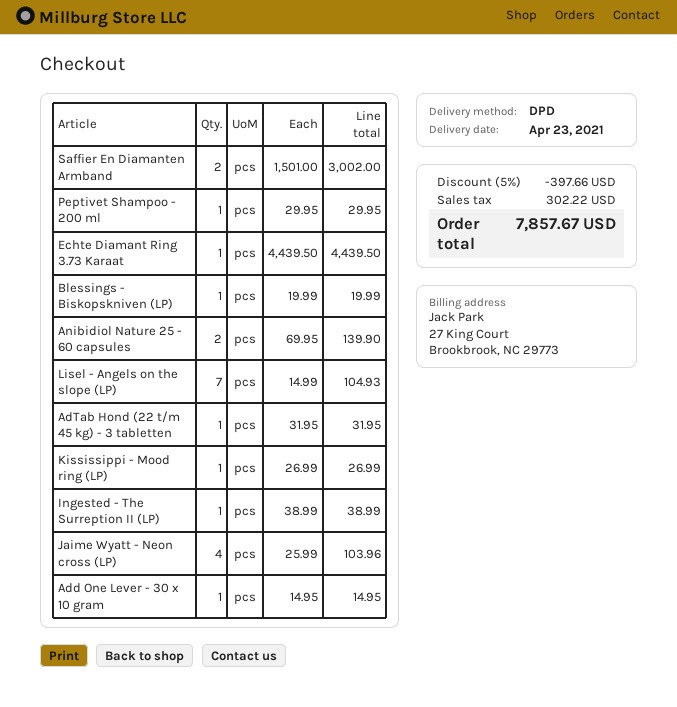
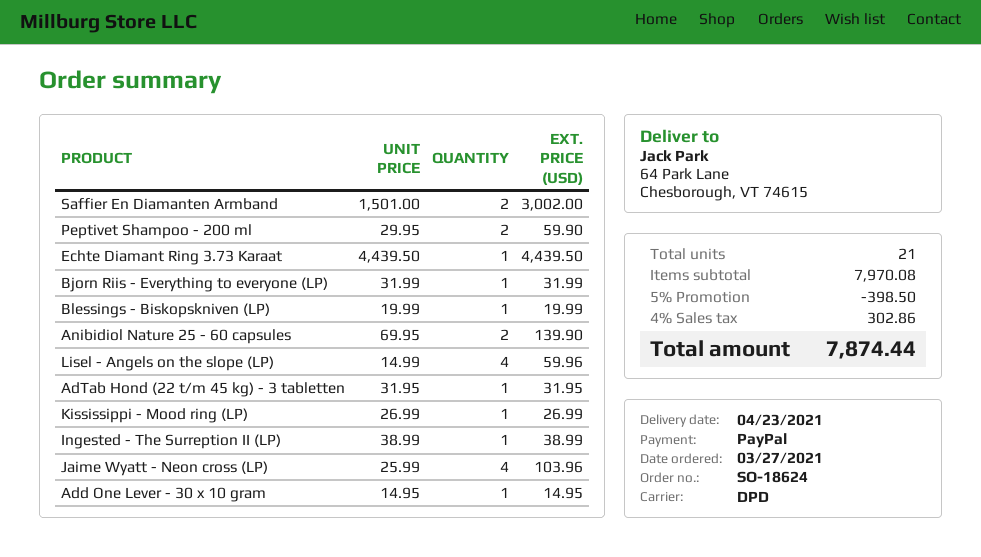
Peptivet Shampoo - 200 ml: 1 x 29.95 = 29.95 -> 2 x 29.95 = 59.90
Lisel - Angels on the slope (LP): 7 x 14.99 = 104.93 -> 4 x 14.99 = 59.96
Bjorn Riis - Everything to everyone (LP): none -> 1 x 31.99 = 31.99
discount: 5% = 397.66 -> 5% = 398.50
tax: 302.22 -> 302.86
total: 7857.67 -> 7874.44

